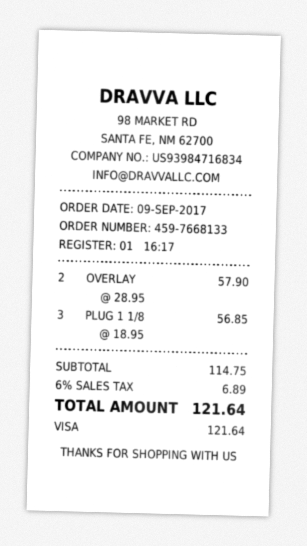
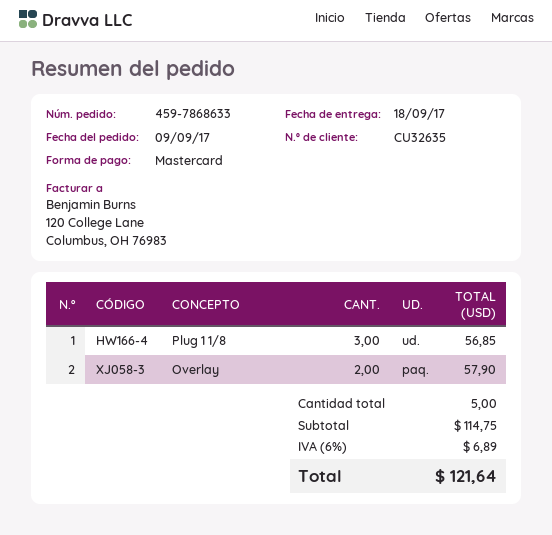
order number: 459-7668133 -> 459-7868633
payment method: Visa -> Mastercard

